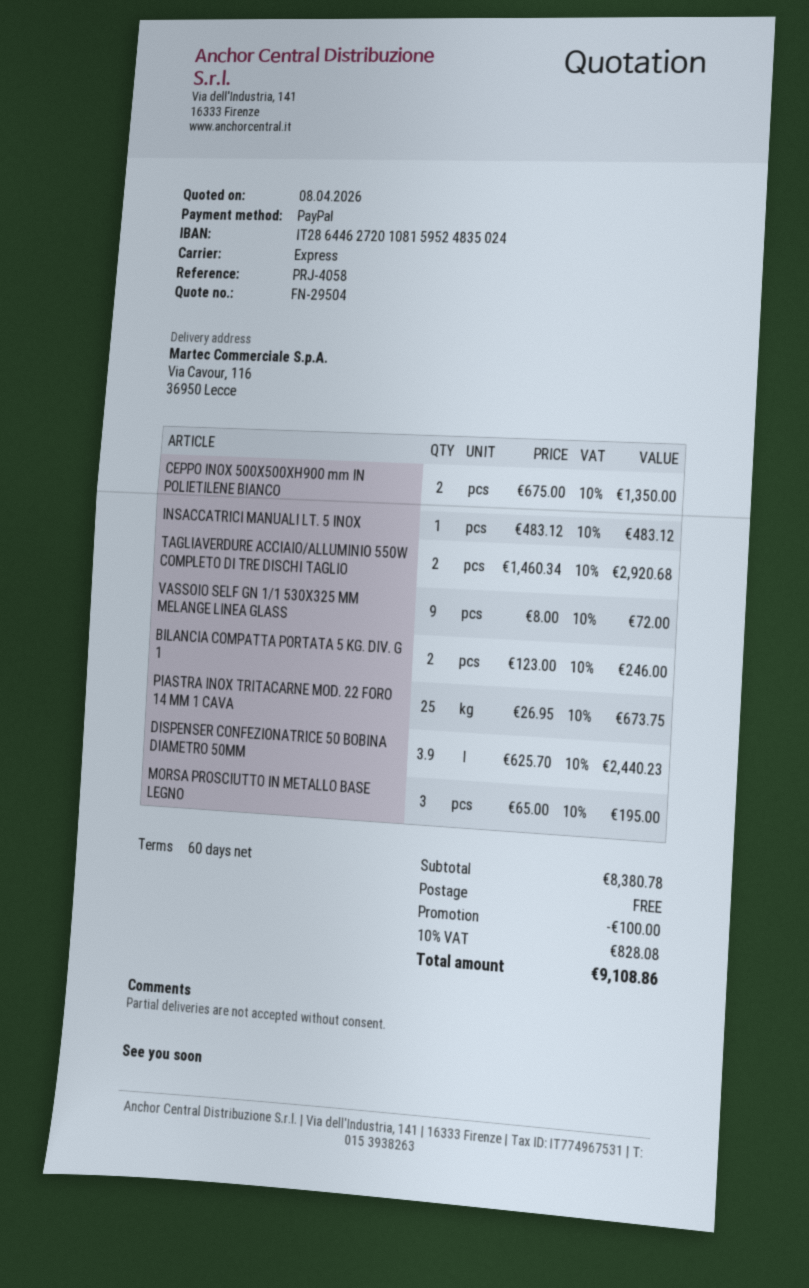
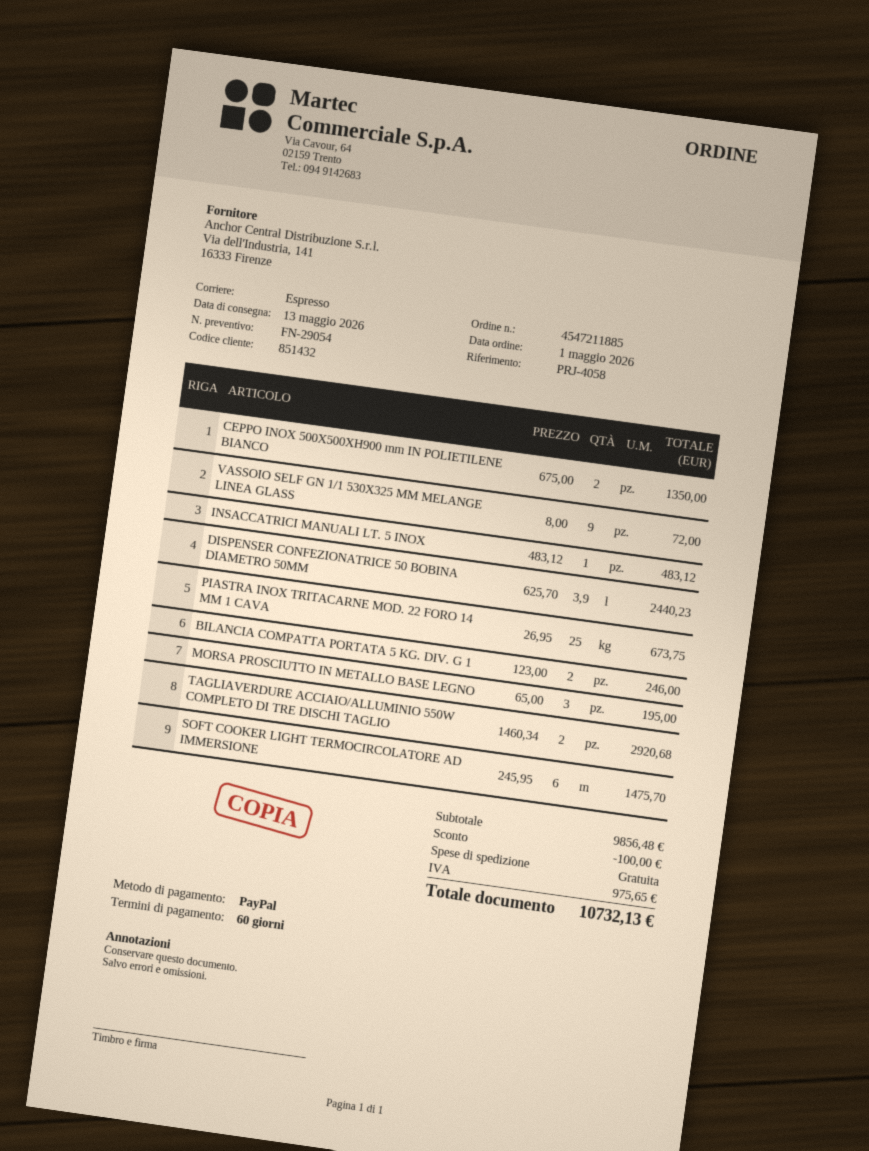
quote number: FN-29504 -> FN-29054
SOFT COOKER LIGHT TERMOCIRCOLATORE AD IMMERSIONE: none -> 6 x 245.95 = 1475.70
subtotal: 8380.78 -> 9856.48
tax: 828.08 -> 975.65
total: 9108.86 -> 10732.13

